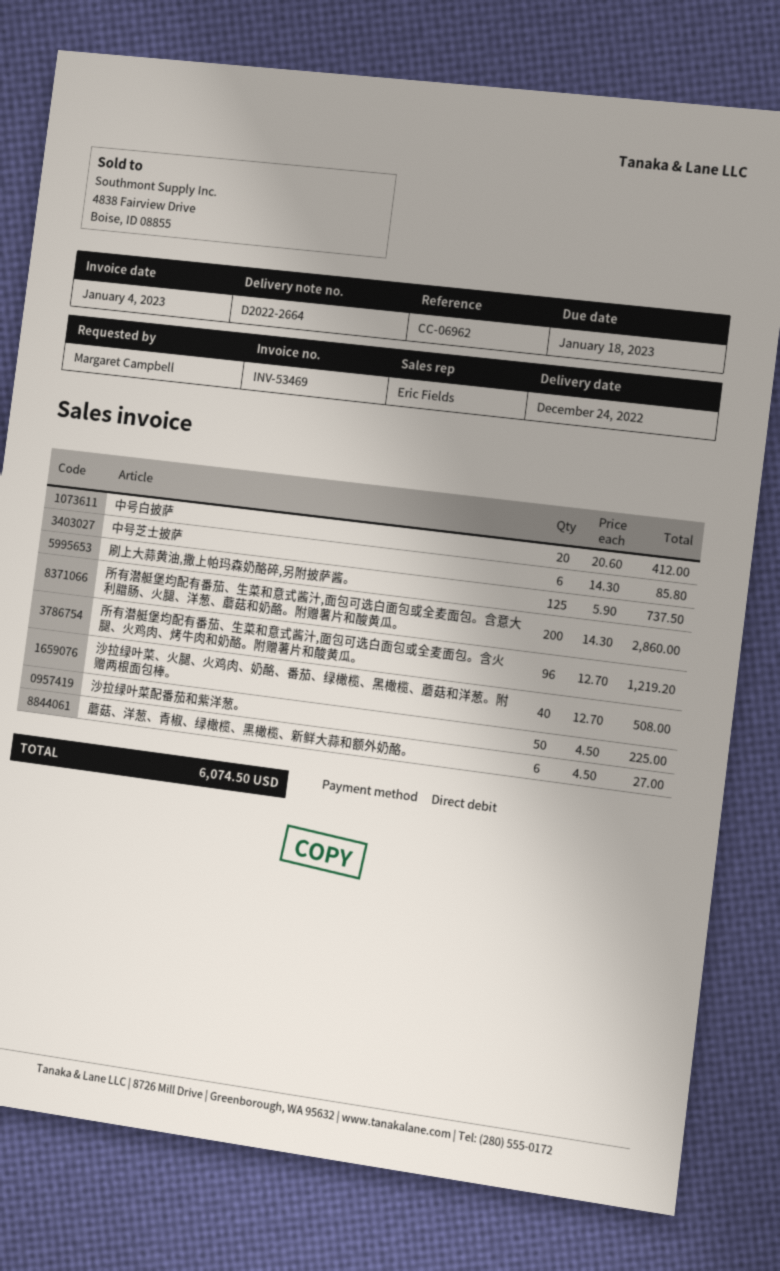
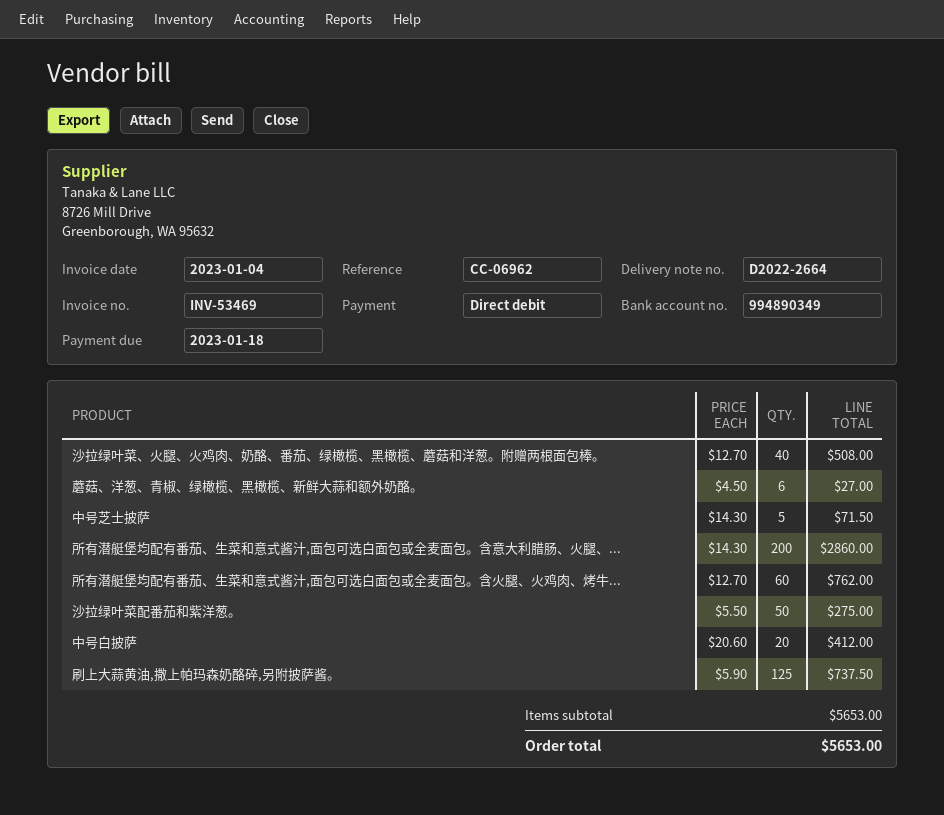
中号芝士披萨: 6 x 14.30 = 85.80 -> 5 x 14.30 = 71.50
所有潜艇堡均配有番茄、生菜和意式酱汁,面包可选白面包或全麦面包。含火腿、火鸡肉、烤牛肉和奶酪。附赠薯片和酸黄瓜。: 96 x 12.70 = 1219.20 -> 60 x 12.70 = 762.00
沙拉绿叶菜配番茄和紫洋葱。: 50 x 4.50 = 225.00 -> 50 x 5.50 = 275.00
total: 6074.50 -> 5653.00

